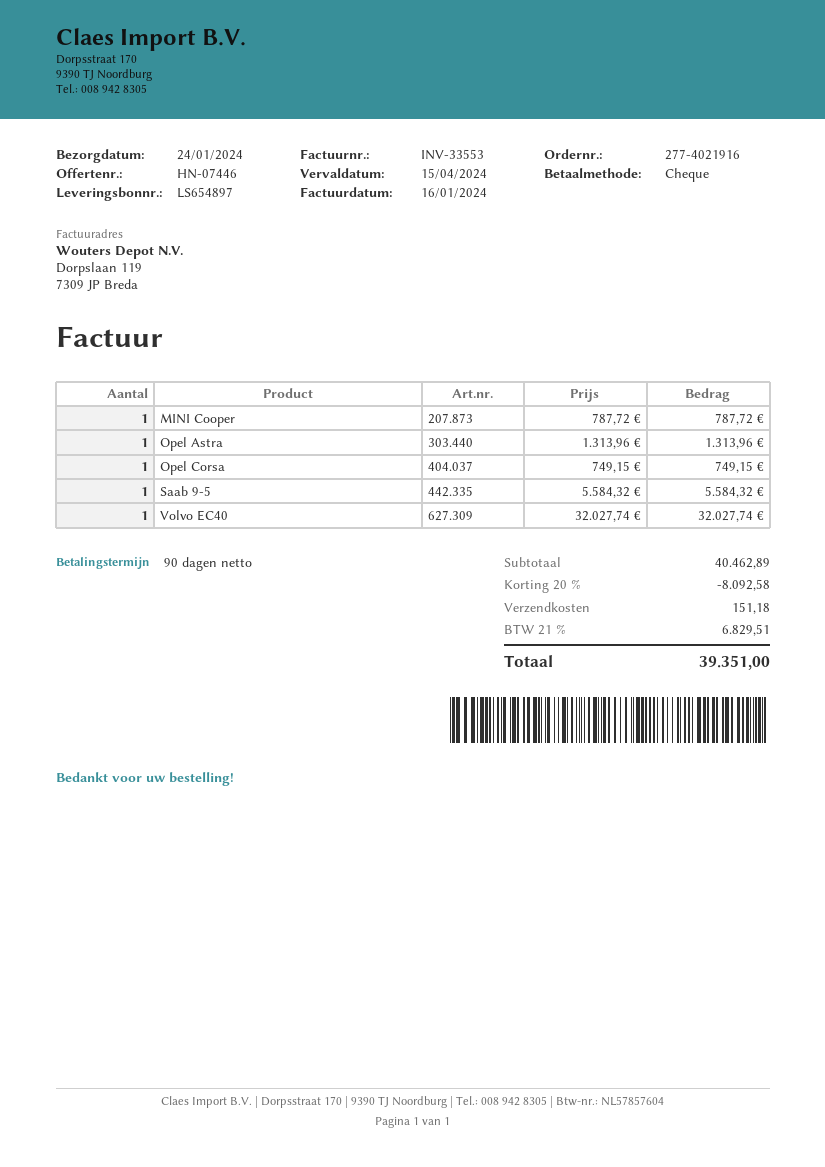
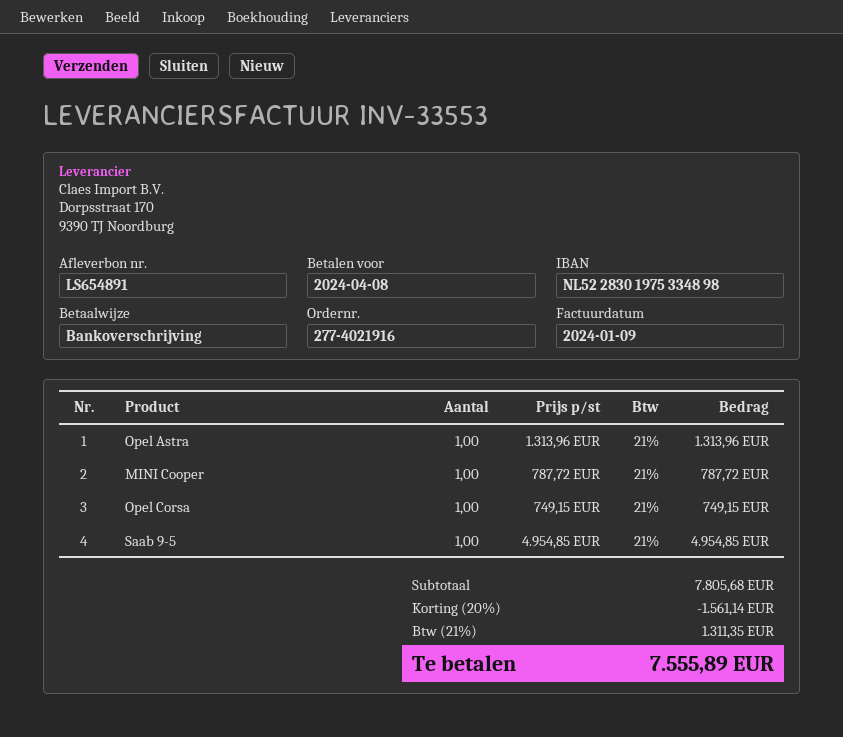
delivery note number: LS654897 -> LS654891
invoice date: 2024-01-16 -> 2024-01-09
due date: 2024-04-15 -> 2024-04-08
payment method: cheque -> bank transfer
Saab 9-5: 1 x 5584.32 = 5584.32 -> 1 x 4954.85 = 4954.85
Volvo EC40: 1 x 32027.74 = 32027.74 -> none
subtotal: 40462.89 -> 7805.68
discount: 20% = 8092.58 -> 20% = 1561.14
shipping: 151.18 -> none
tax: 21% = 6829.51 -> 21% = 1311.35
total: 39351.00 -> 7555.89

